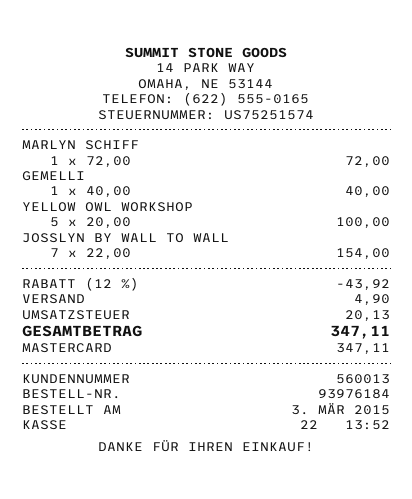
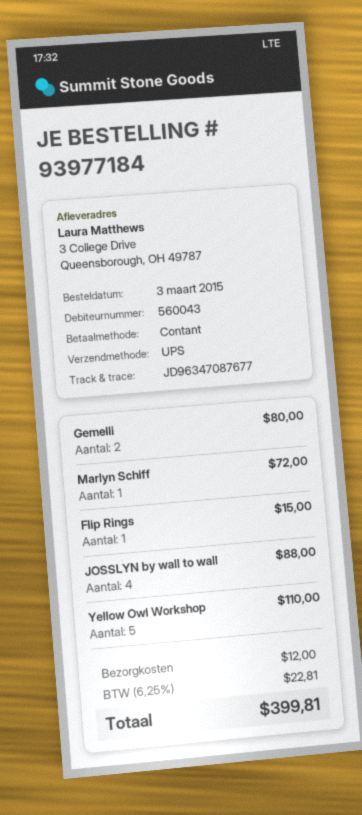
order number: 93976184 -> 93977184
customer number: 560013 -> 560043
payment method: Mastercard -> cash
GEMELLI: 1 for 40.00 -> 2 for 80.00
YELLOW OWL WORKSHOP: 5 for 100.00 -> 5 for 110.00
JOSSLYN BY WALL TO WALL: 7 for 154.00 -> 4 for 88.00
Flip Rings: none -> 1 for 15.00
discount: 12% = 43.92 -> none
shipping: 4.90 -> 12.00
tax: 20.13 -> 22.81
total: 347.11 -> 399.81

